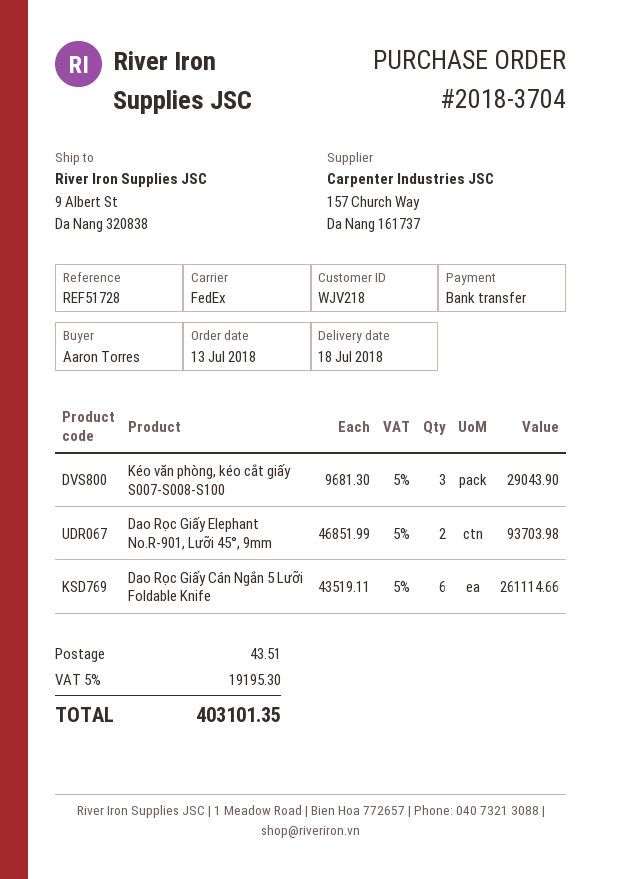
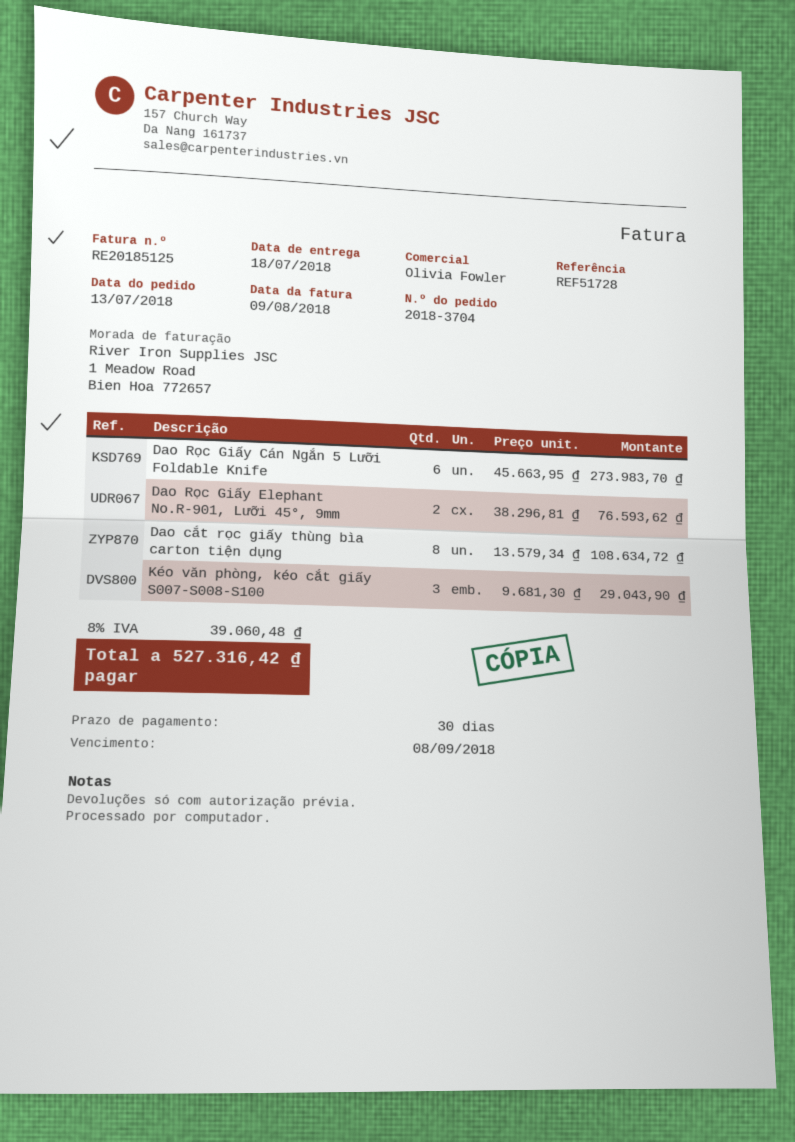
Dao Rọc Giấy Elephant No.R-901, Lưỡi 45°, 9mm: 2 x 46851.99 = 93703.98 -> 2 x 38296.81 = 76593.62
Dao Rọc Giấy Cán Ngắn 5 Lưỡi Foldable Knife: 6 x 43519.11 = 261114.66 -> 6 x 45663.95 = 273983.70
Dao cắt rọc giấy thùng bìa carton tiện dụng: none -> 8 x 13579.34 = 108634.72
shipping: 43.51 -> none
tax: 5% = 19195.30 -> 8% = 39060.48
total: 403101.35 -> 527316.42

